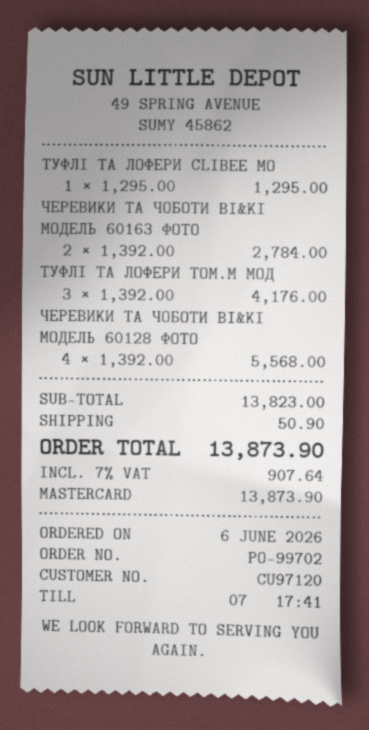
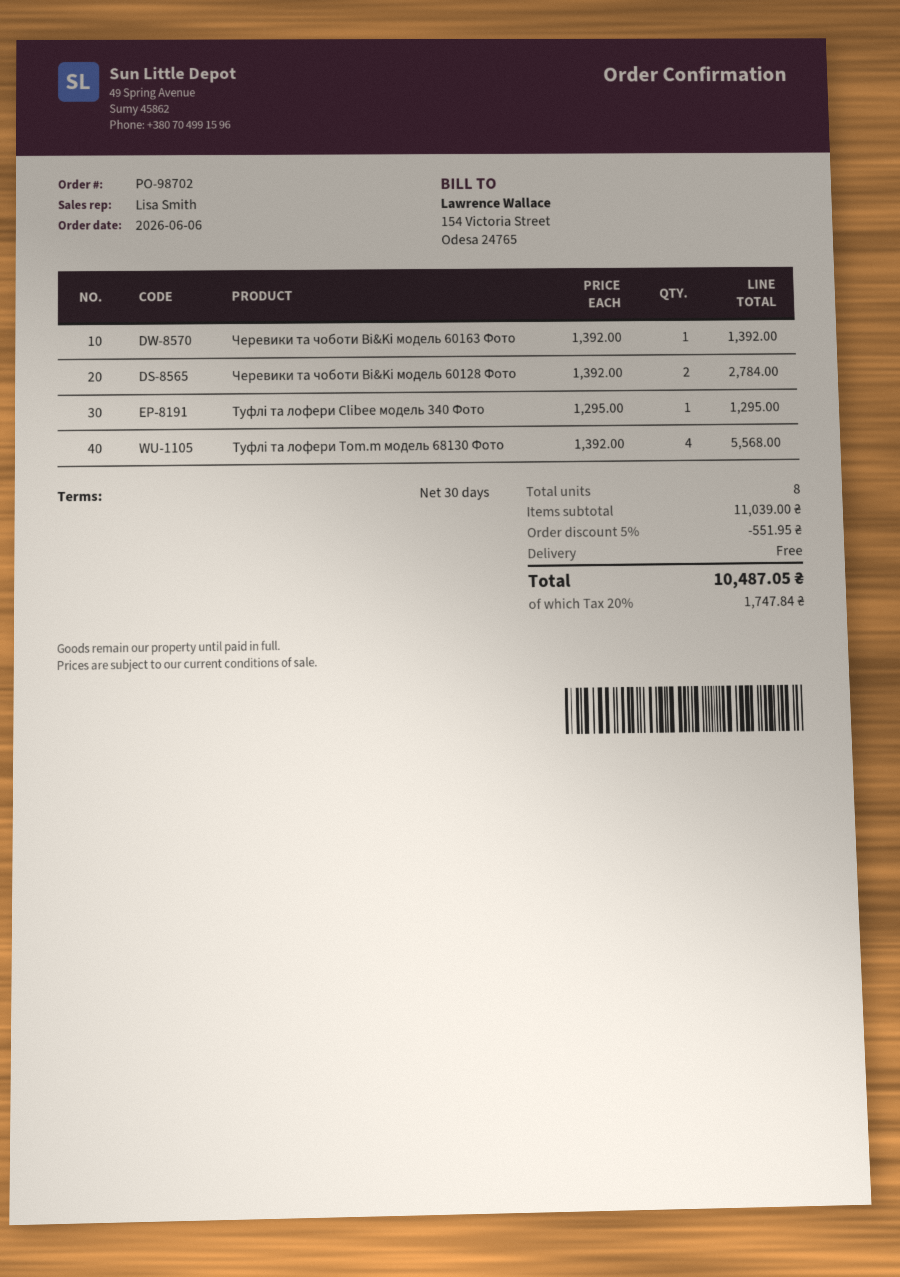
order number: PO-99702 -> PO-98702
ЧЕРЕВИКИ ТА ЧОБОТИ BI&KI МОДЕЛЬ 60163 ФОТО: 2 x 1392.00 = 2784.00 -> 1 x 1392.00 = 1392.00
ТУФЛІ ТА ЛОФЕРИ TOM.M МОД: 3 x 1392.00 = 4176.00 -> 4 x 1392.00 = 5568.00
ЧЕРЕВИКИ ТА ЧОБОТИ BI&KI МОДЕЛЬ 60128 ФОТО: 4 x 1392.00 = 5568.00 -> 2 x 1392.00 = 2784.00
subtotal: 13823.00 -> 11039.00
discount: none -> 5% = 551.95
shipping: 50.90 -> 0.00
tax: 7% = 907.64 -> 20% = 1747.84
total: 13873.90 -> 10487.05

